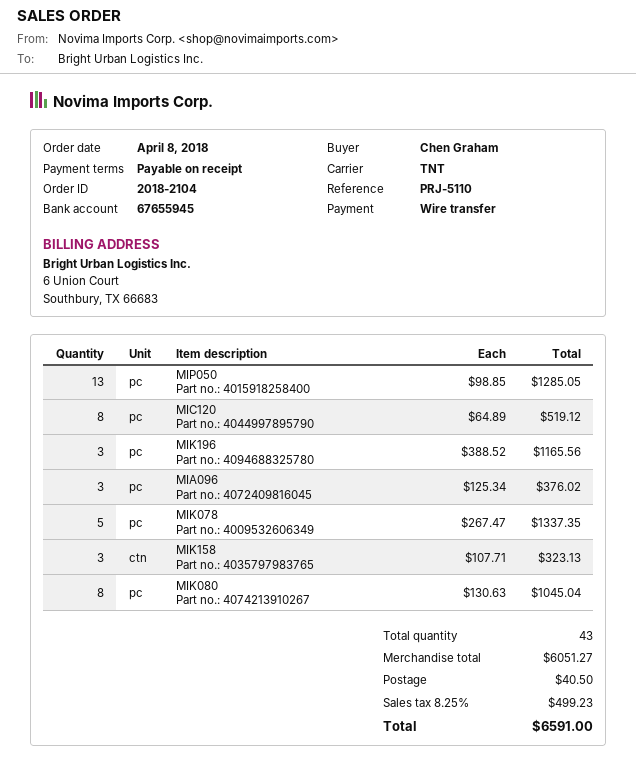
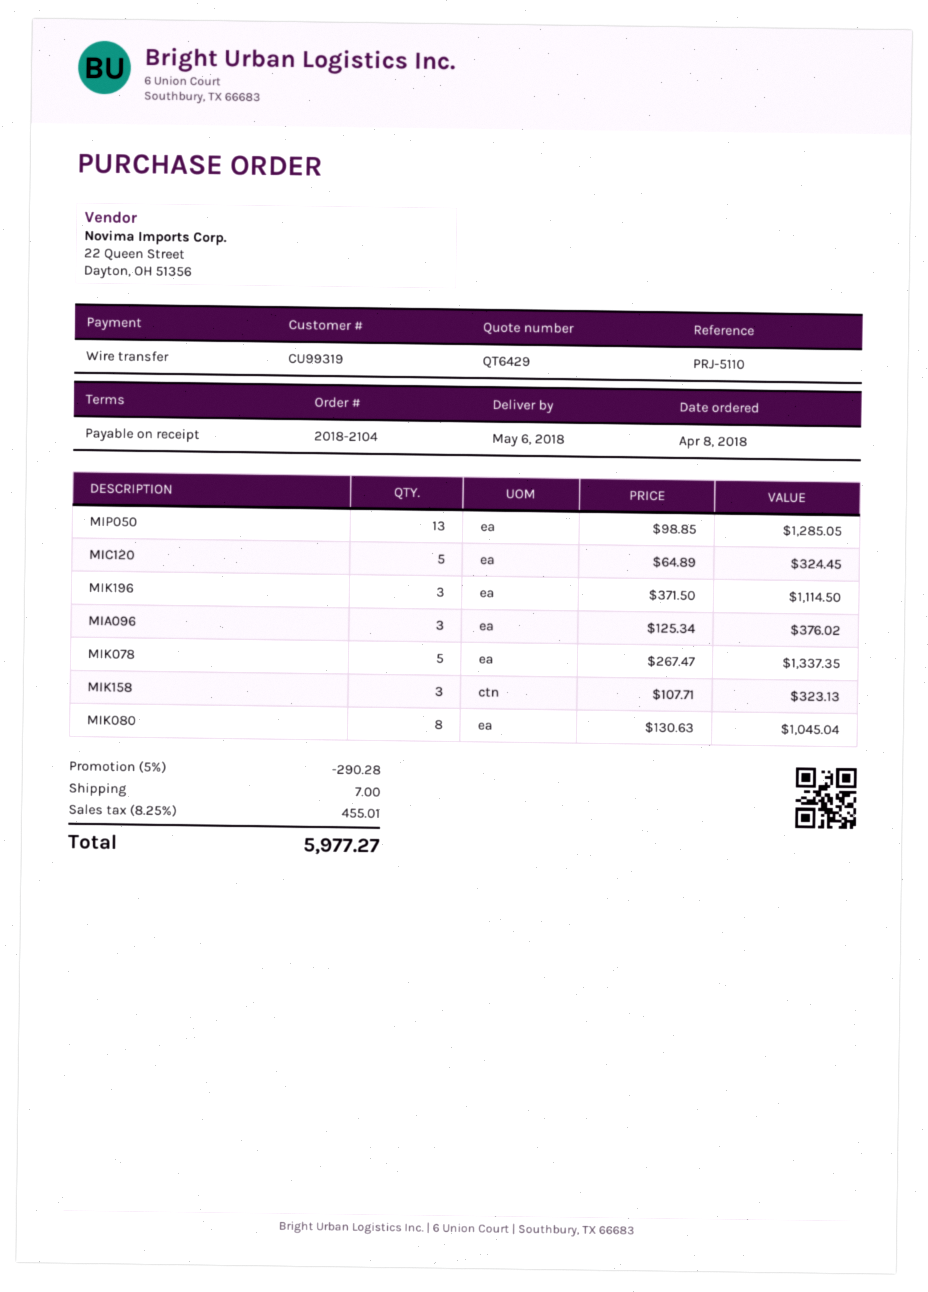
MIC120: 8 x 64.89 = 519.12 -> 5 x 64.89 = 324.45
MIK196: 3 x 388.52 = 1165.56 -> 3 x 371.50 = 1114.50
discount: none -> 5% = 290.28
shipping: 40.50 -> 7.00
tax: 8.25% = 499.23 -> 8.25% = 455.01
total: 6591.00 -> 5977.27

